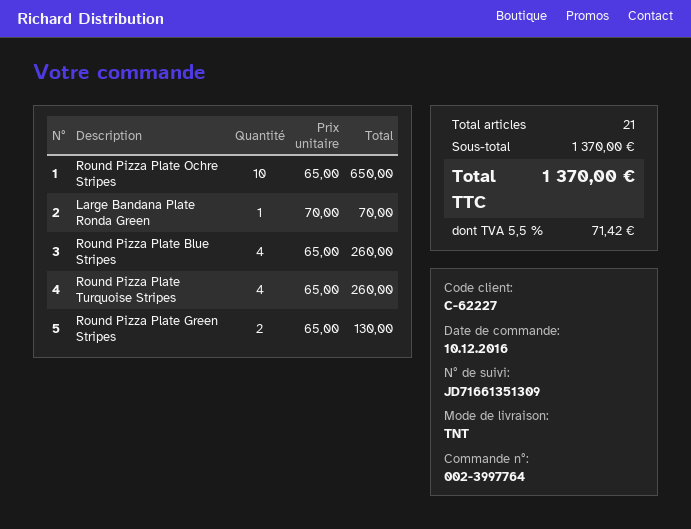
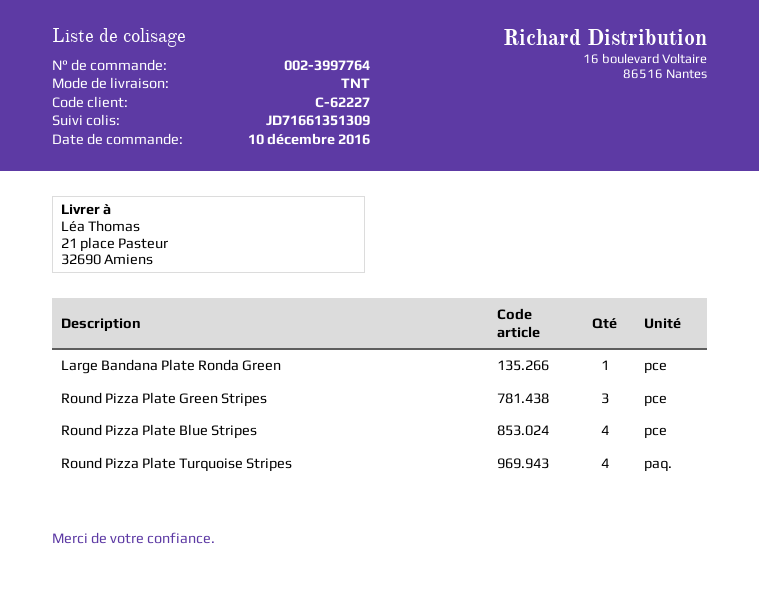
Round Pizza Plate Ochre Stripes: 10 -> none
Round Pizza Plate Green Stripes: 2 -> 3

